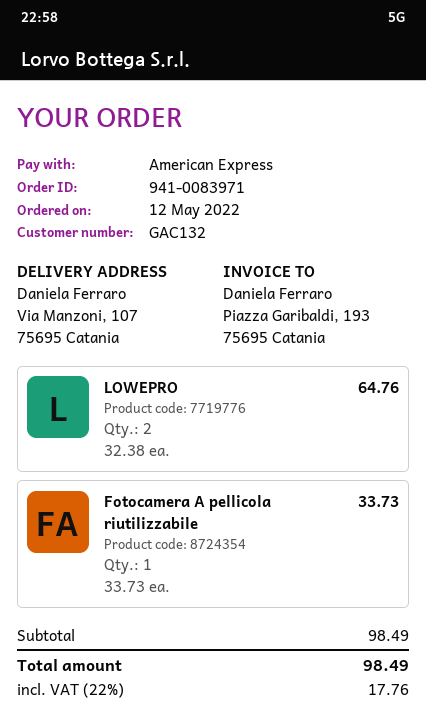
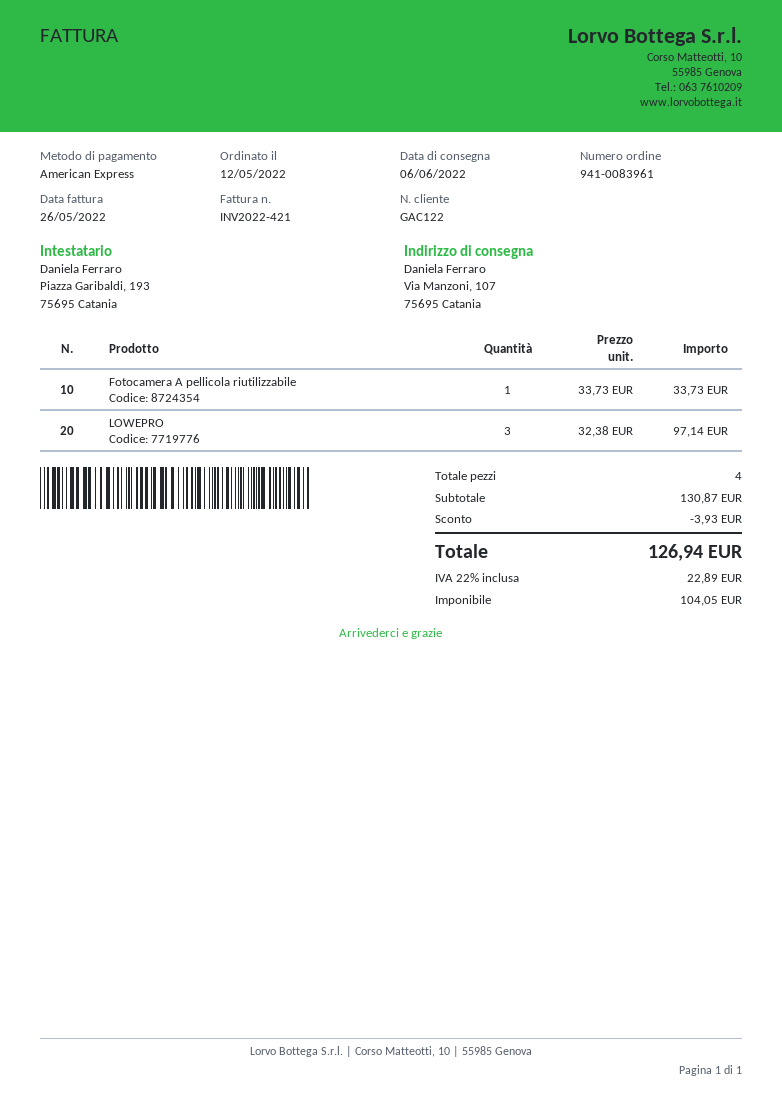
order number: 941-0083971 -> 941-0083961
customer number: GAC132 -> GAC122
LOWEPRO: 2 x 32.38 = 64.76 -> 3 x 32.38 = 97.14
subtotal: 98.49 -> 130.87
discount: none -> 3.93
tax: 22% = 17.76 -> 22% = 22.89
total: 98.49 -> 126.94

